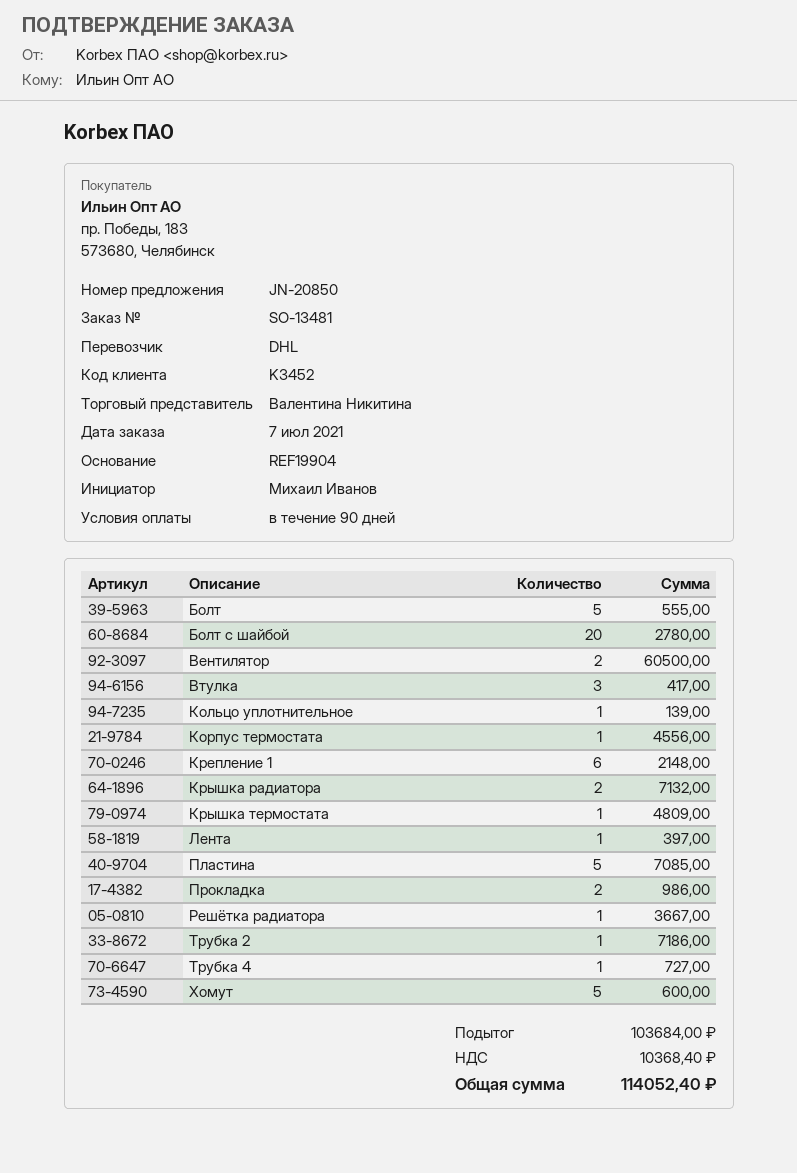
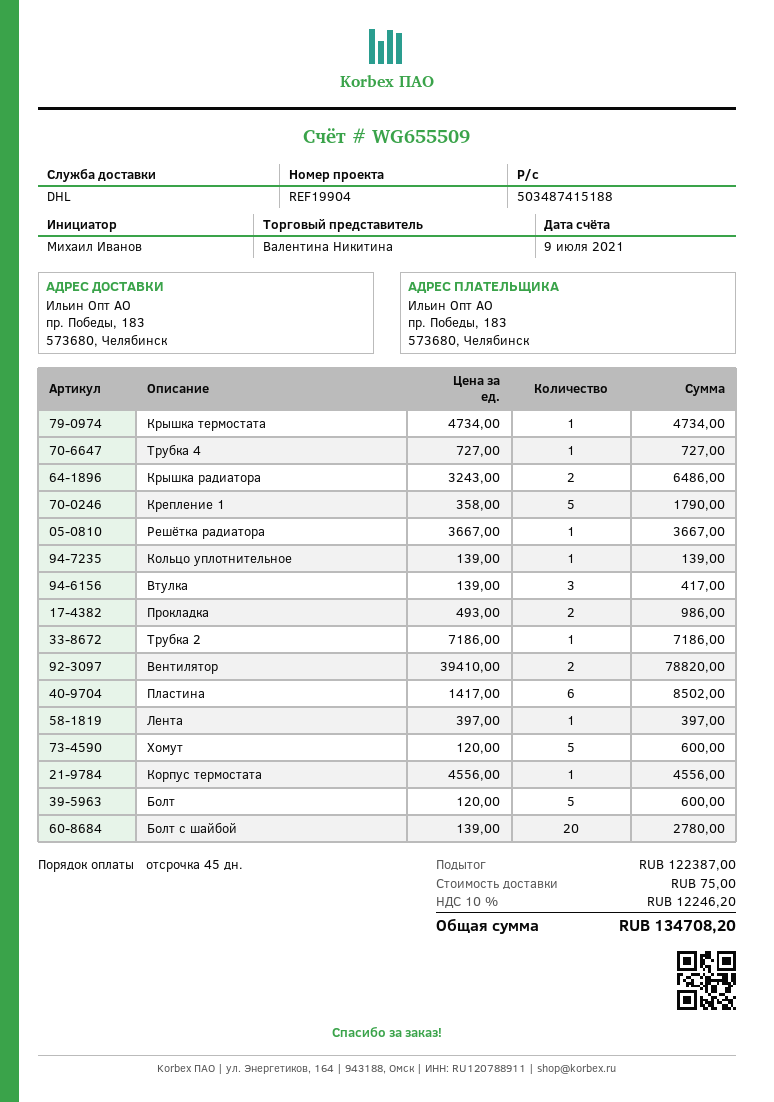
payment terms: 90 days -> 45 days
Болт: 5 for 555.00 -> 5 for 600.00
Вентилятор: 2 for 60500.00 -> 2 for 78820.00
Крепление 1: 6 for 2148.00 -> 5 for 1790.00
Крышка радиатора: 2 for 7132.00 -> 2 for 6486.00
Крышка термостата: 1 for 4809.00 -> 1 for 4734.00
Пластина: 5 for 7085.00 -> 6 for 8502.00
subtotal: 103684.00 -> 122387.00
shipping: none -> 75.00
tax: 10368.40 -> 12246.20
total: 114052.40 -> 134708.20

